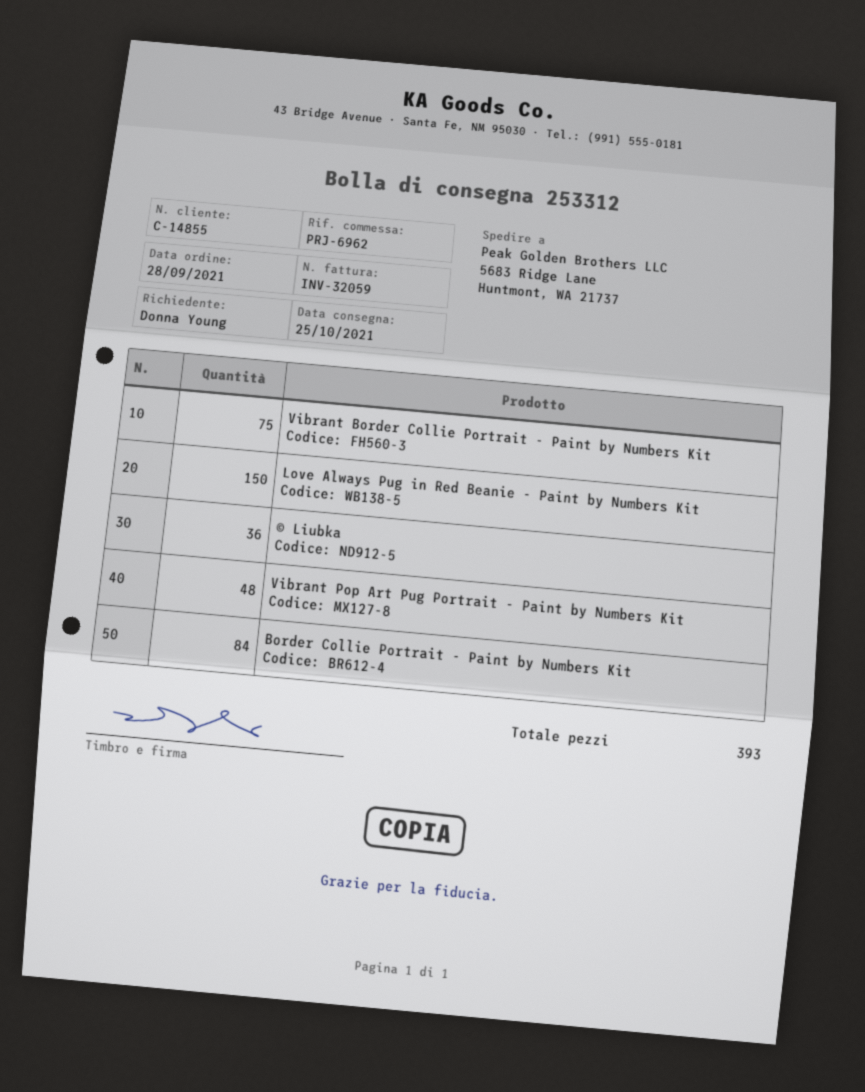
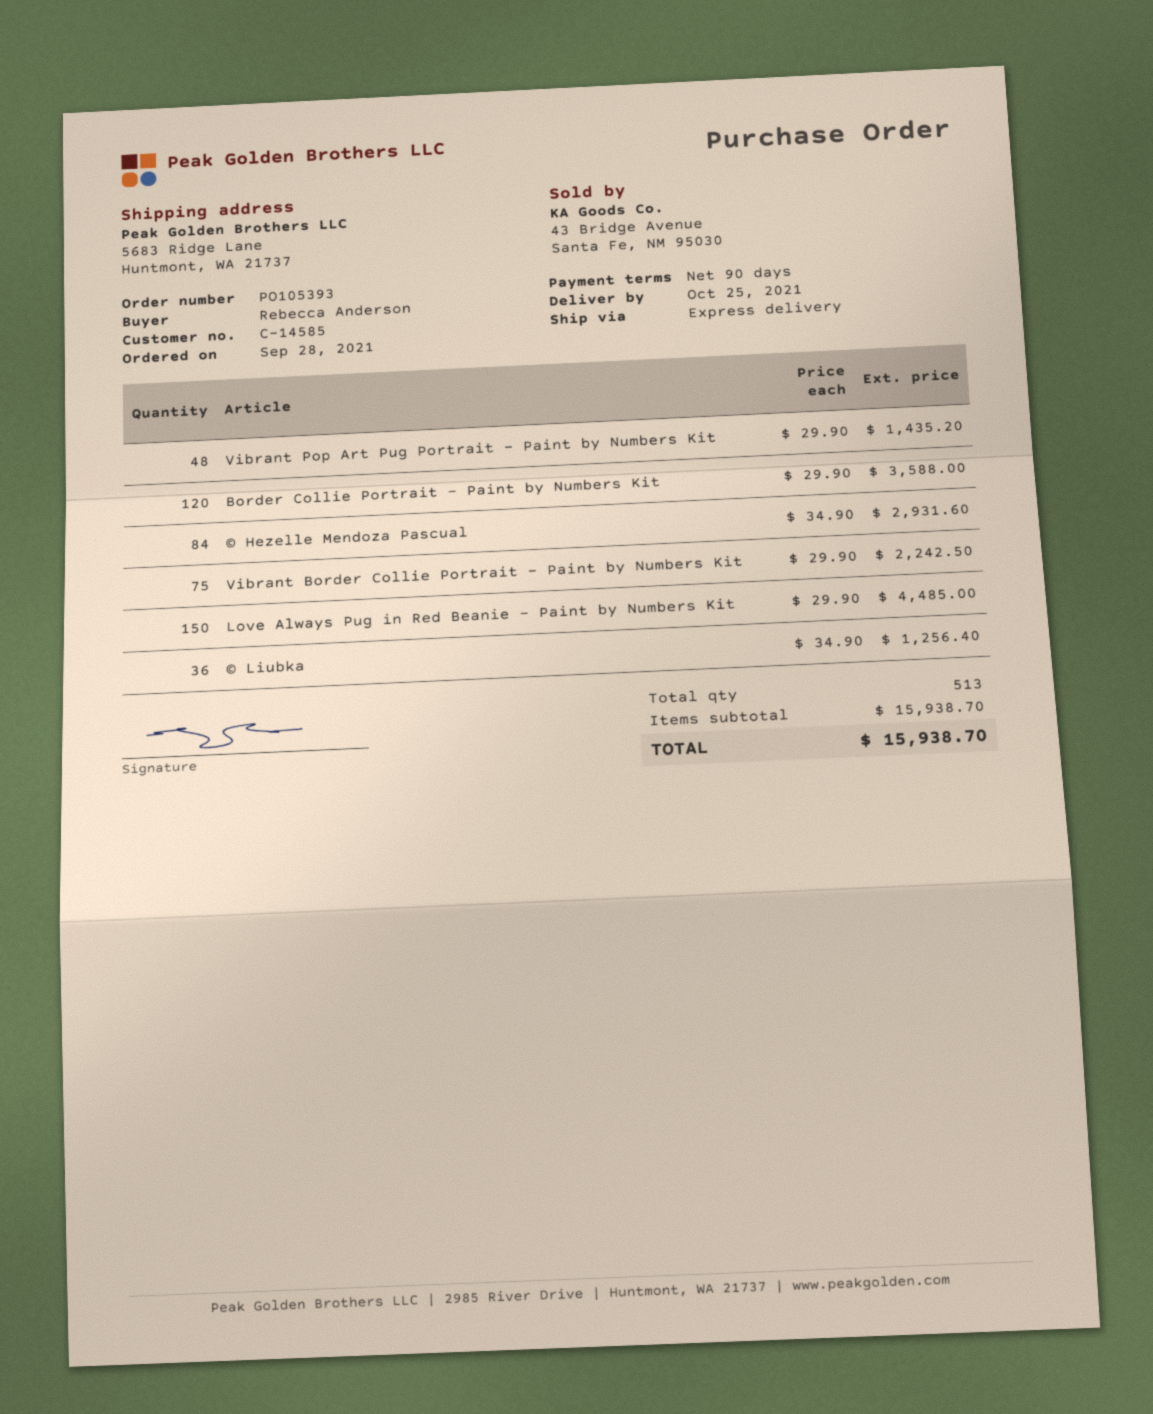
customer number: C-14855 -> C-14585
ordered by: Donna Young -> Rebecca Anderson
Border Collie Portrait - Paint by Numbers Kit: 84 -> 120
© Hezelle Mendoza Pascual: none -> 84
total quantity: 393 -> 513

